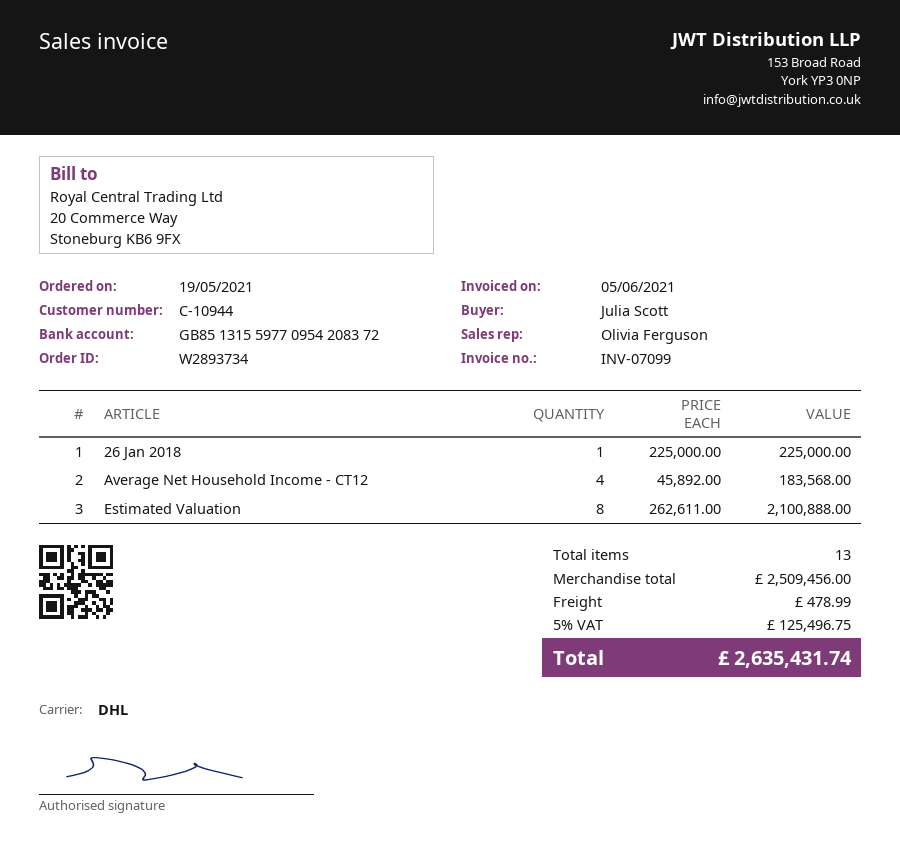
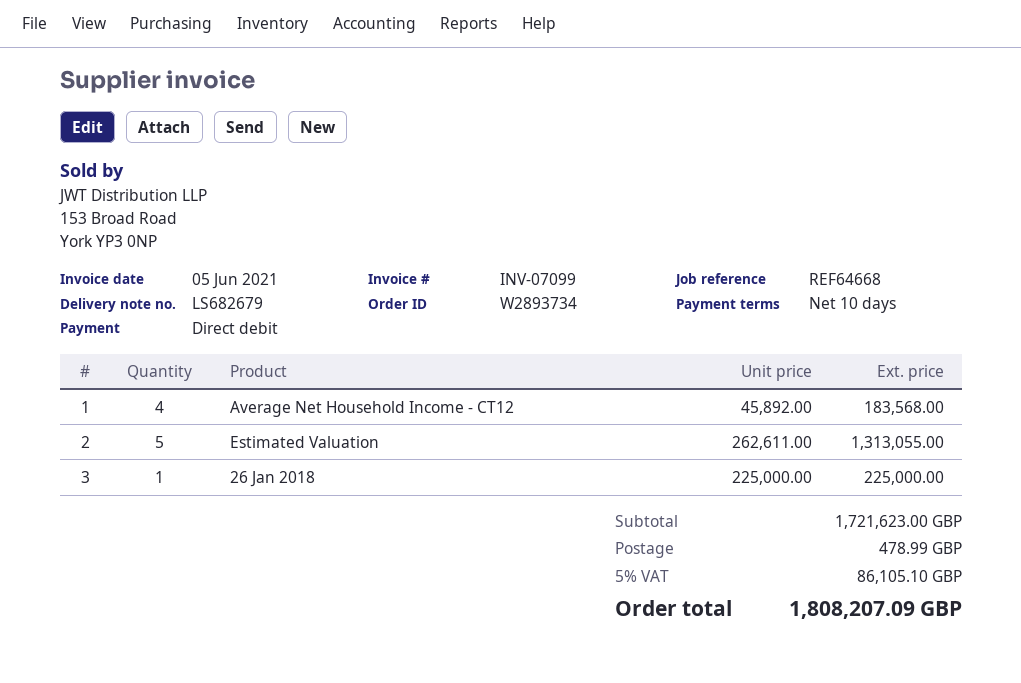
Estimated Valuation: 8 x 262611.00 = 2100888.00 -> 5 x 262611.00 = 1313055.00
subtotal: 2509456.00 -> 1721623.00
tax: 5% = 125496.75 -> 5% = 86105.10
total: 2635431.74 -> 1808207.09

